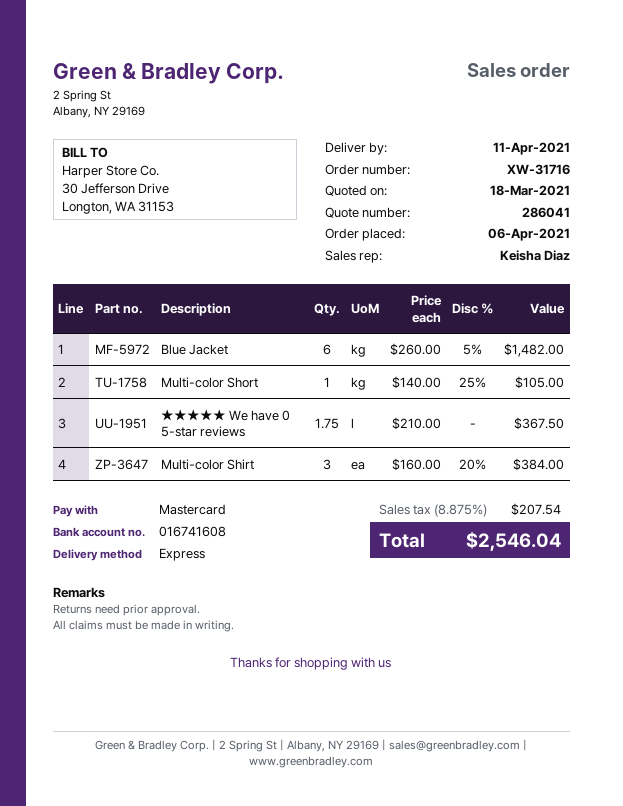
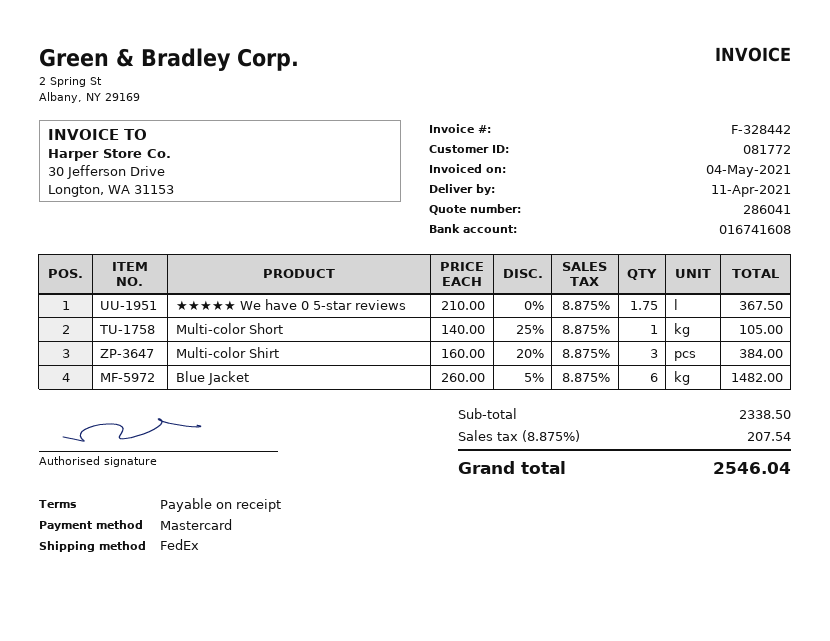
shipping method: express -> FedEx

